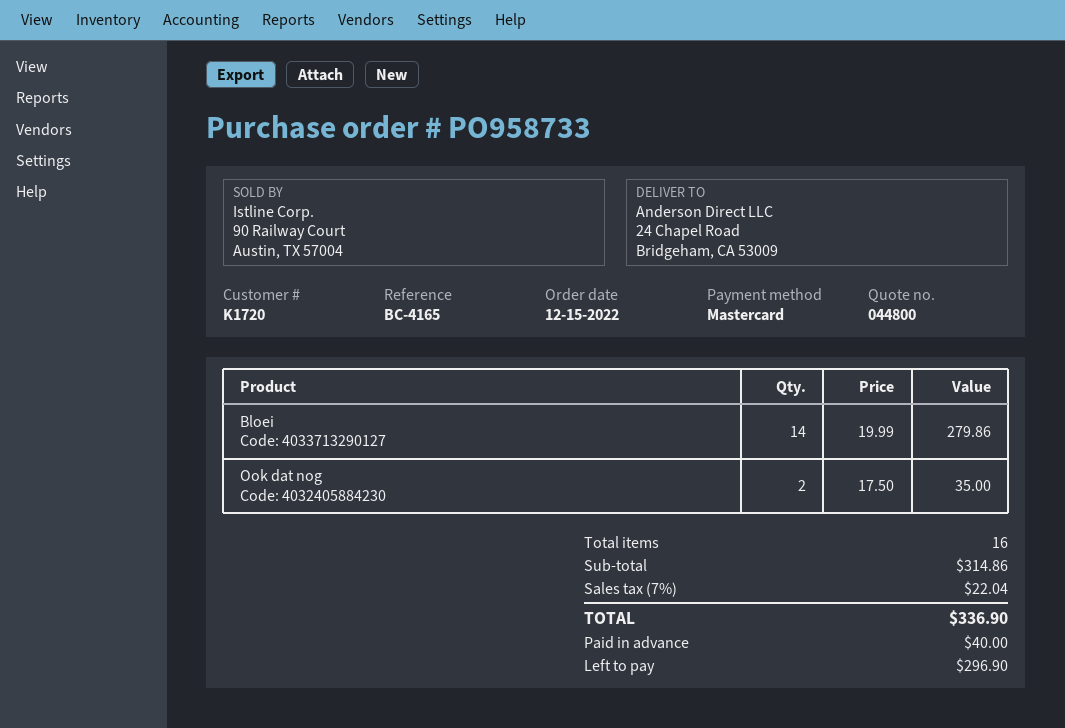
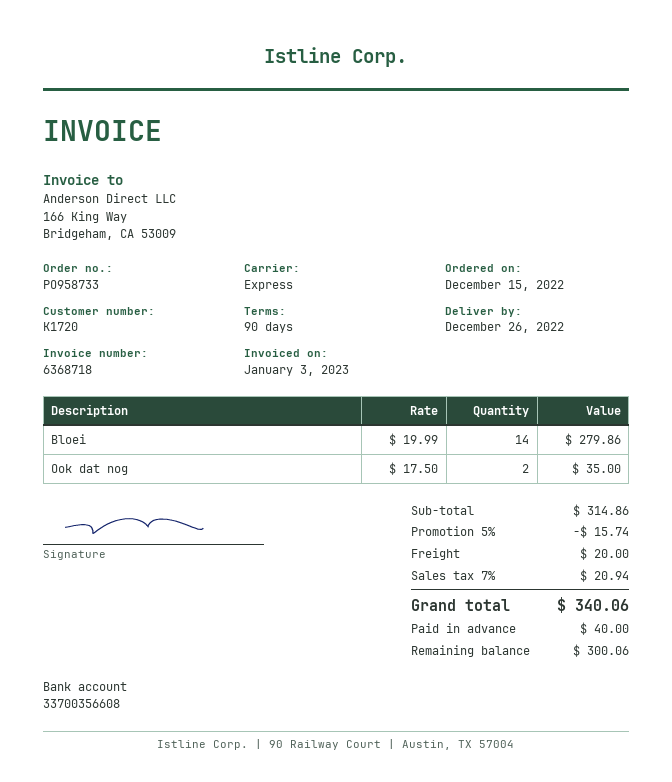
discount: none -> 5% = 15.74
shipping: none -> 20.00
tax: 7% = 22.04 -> 7% = 20.94
total: 336.90 -> 340.06
balance: 296.90 -> 300.06

